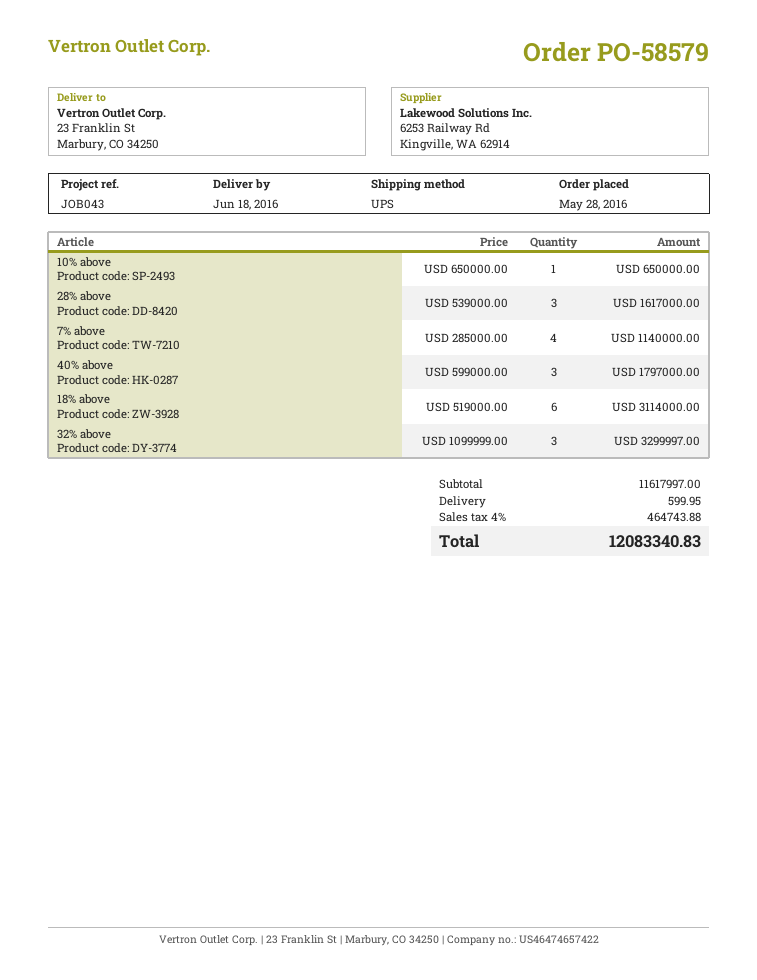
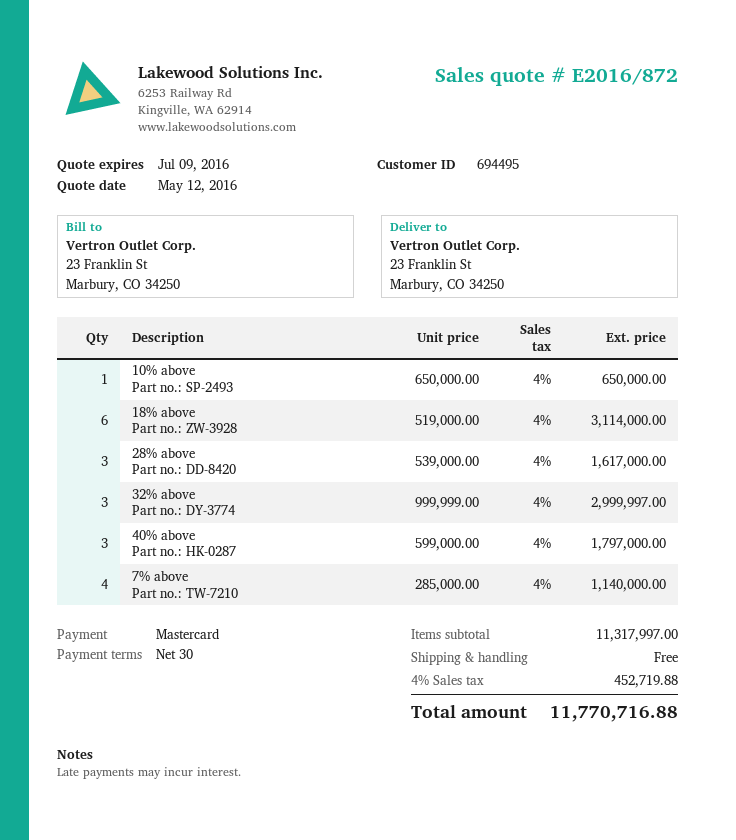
32% above: 3 x 1099999.00 = 3299997.00 -> 3 x 999999.00 = 2999997.00
subtotal: 11617997.00 -> 11317997.00
shipping: 599.95 -> 0.00
tax: 4% = 464743.88 -> 4% = 452719.88
total: 12083340.83 -> 11770716.88

